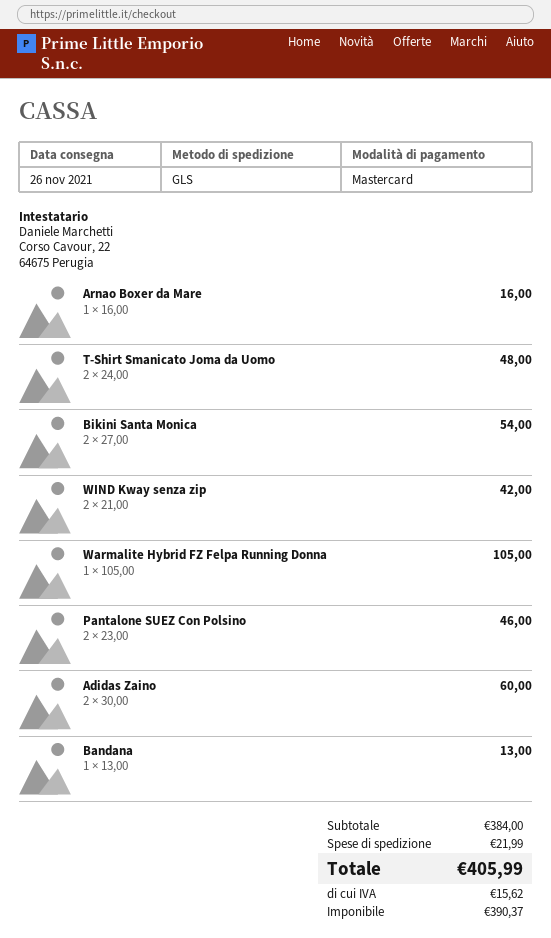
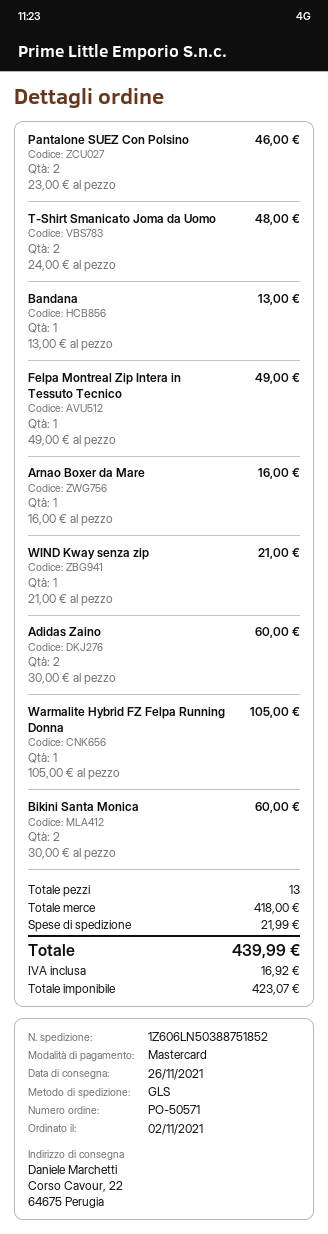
Bikini Santa Monica: 2 x 27.00 = 54.00 -> 2 x 30.00 = 60.00
WIND Kway senza zip: 2 x 21.00 = 42.00 -> 1 x 21.00 = 21.00
Felpa Montreal Zip Intera in Tessuto Tecnico: none -> 1 x 49.00 = 49.00
subtotal: 384.00 -> 418.00
net: 390.37 -> 423.07
tax: 15.62 -> 16.92
total: 405.99 -> 439.99

